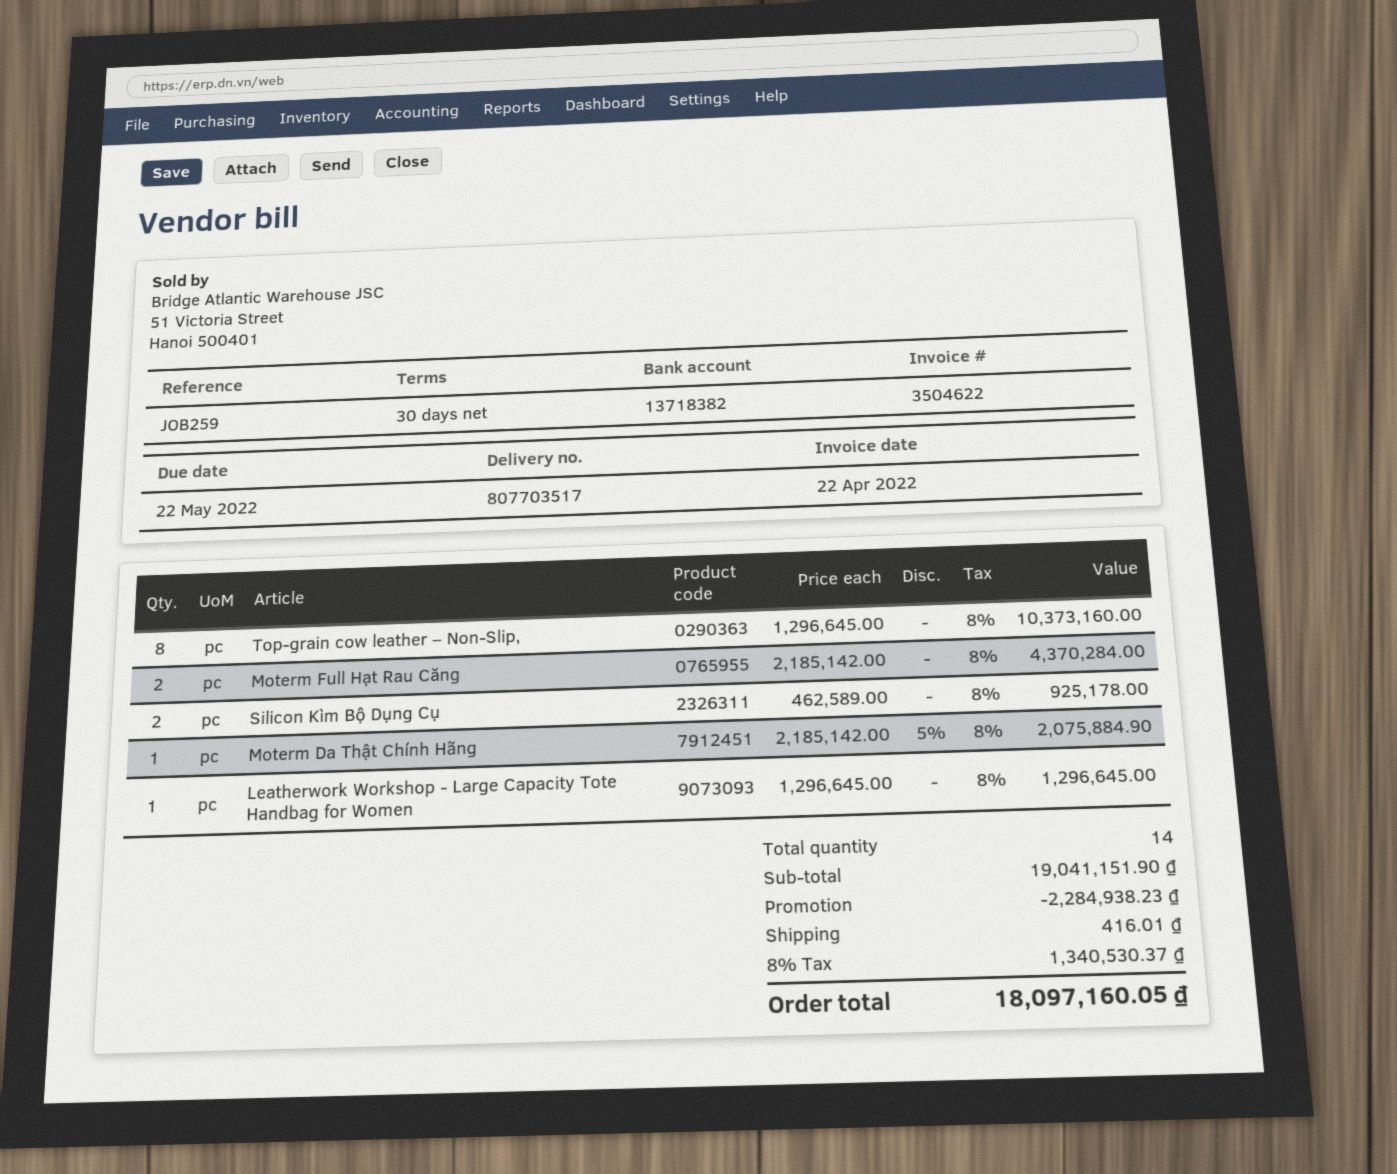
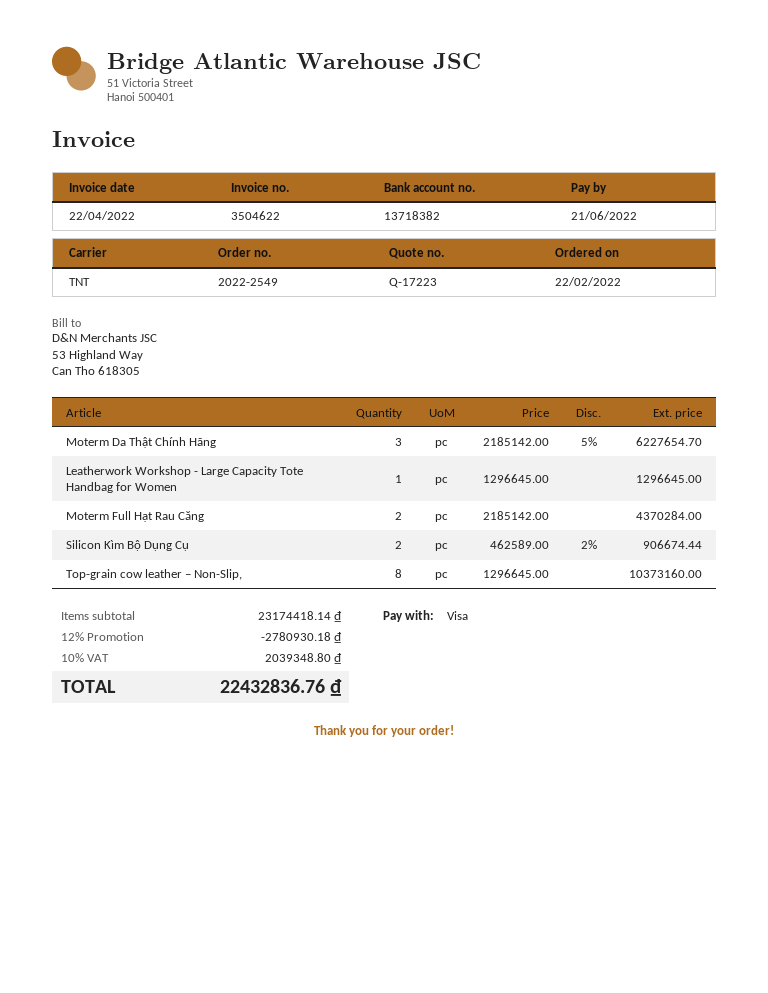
due date: 2022-05-22 -> 2022-06-21
Silicon Kìm Bộ Dụng Cụ: 2 x 462589.00 = 925178.00 -> 2 x 462589.00 - 2% = 906674.44
Moterm Da Thật Chính Hãng: 1 x 2185142.00 - 5% = 2075884.90 -> 3 x 2185142.00 - 5% = 6227654.70
subtotal: 19041151.90 -> 23174418.14
discount: 2284938.23 -> 2780930.18
shipping: 416.01 -> none
tax: 8% = 1340530.37 -> 10% = 2039348.80
total: 18097160.05 -> 22432836.76

